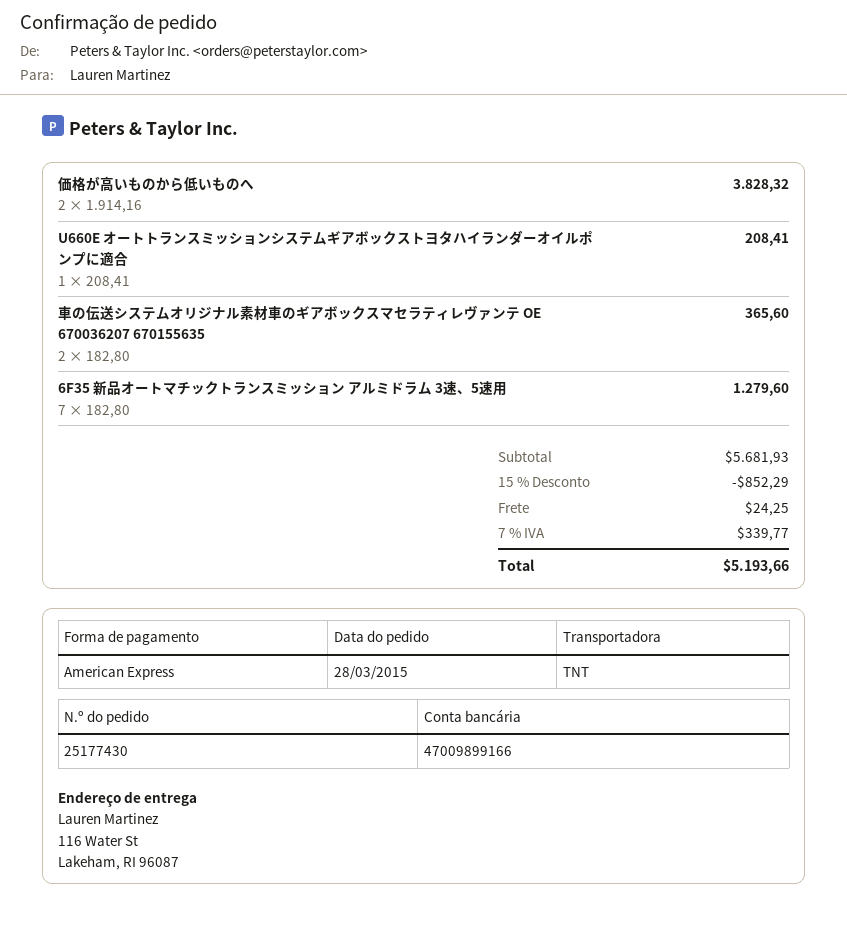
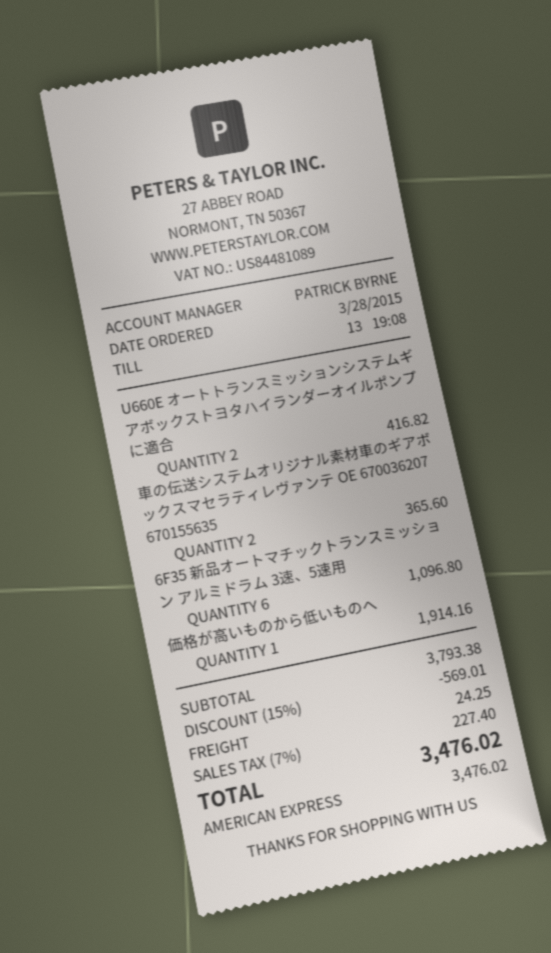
価格が高いものから低いものへ: 2 for 3828.32 -> 1 for 1914.16
U660E オートトランスミッションシステムギアボックストヨタハイランダーオイルポンプに適合: 1 for 208.41 -> 2 for 416.82
6F35 新品オートマチックトランスミッション アルミドラム 3速、5速用: 7 for 1279.60 -> 6 for 1096.80
subtotal: 5681.93 -> 3793.38
discount: 15% = 852.29 -> 15% = 569.01
tax: 7% = 339.77 -> 7% = 227.40
total: 5193.66 -> 3476.02

